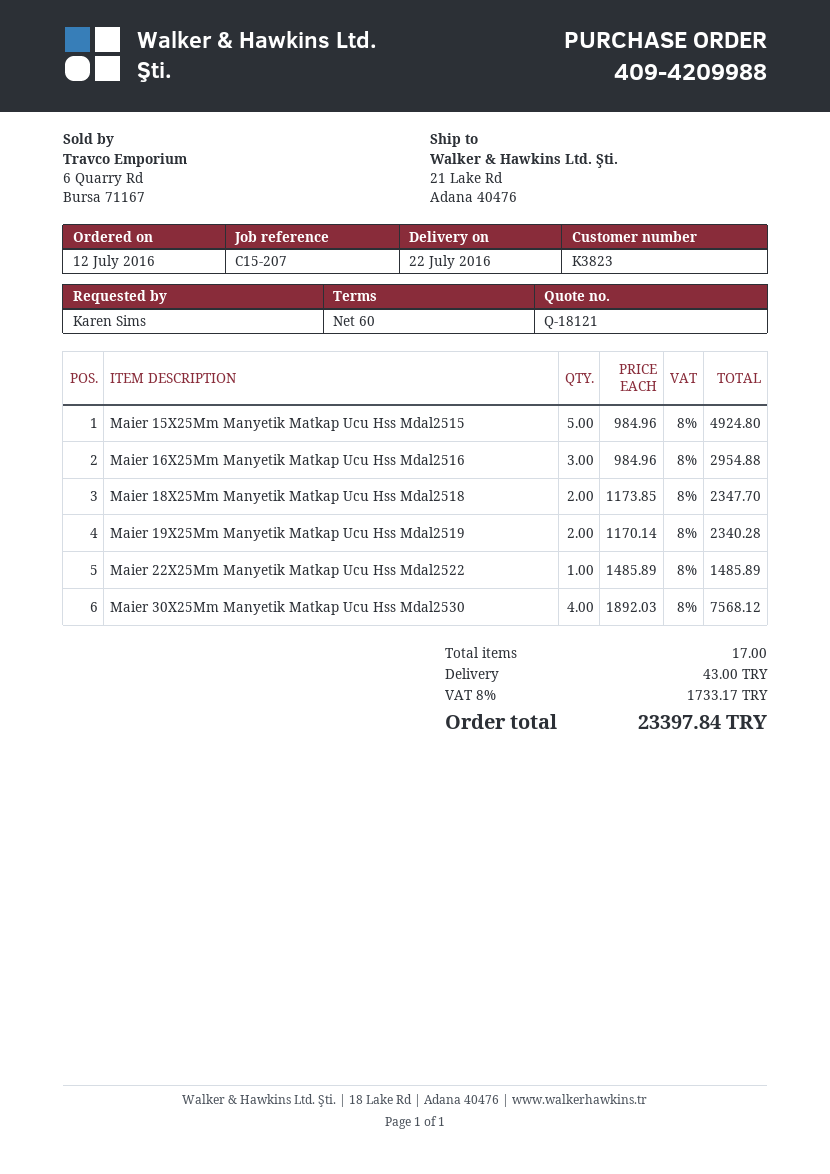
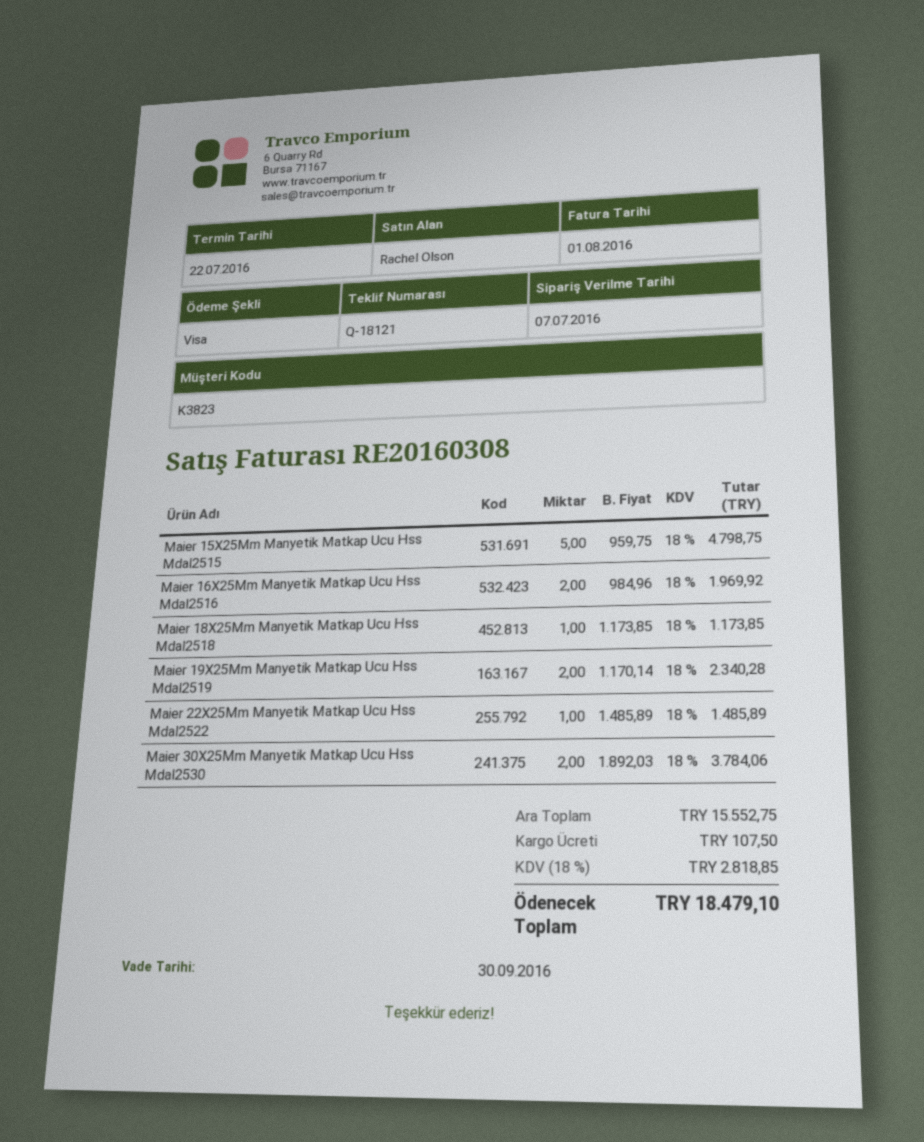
order date: 2016-07-12 -> 2016-07-07
ordered by: Karen Sims -> Rachel Olson
Maier 15X25Mm Manyetik Matkap Ucu Hss Mdal2515: 5 x 984.96 = 4924.80 -> 5 x 959.75 = 4798.75
Maier 16X25Mm Manyetik Matkap Ucu Hss Mdal2516: 3 x 984.96 = 2954.88 -> 2 x 984.96 = 1969.92
Maier 18X25Mm Manyetik Matkap Ucu Hss Mdal2518: 2 x 1173.85 = 2347.70 -> 1 x 1173.85 = 1173.85
Maier 30X25Mm Manyetik Matkap Ucu Hss Mdal2530: 4 x 1892.03 = 7568.12 -> 2 x 1892.03 = 3784.06
shipping: 43.00 -> 107.50
tax: 8% = 1733.17 -> 18% = 2818.85
total: 23397.84 -> 18479.10

